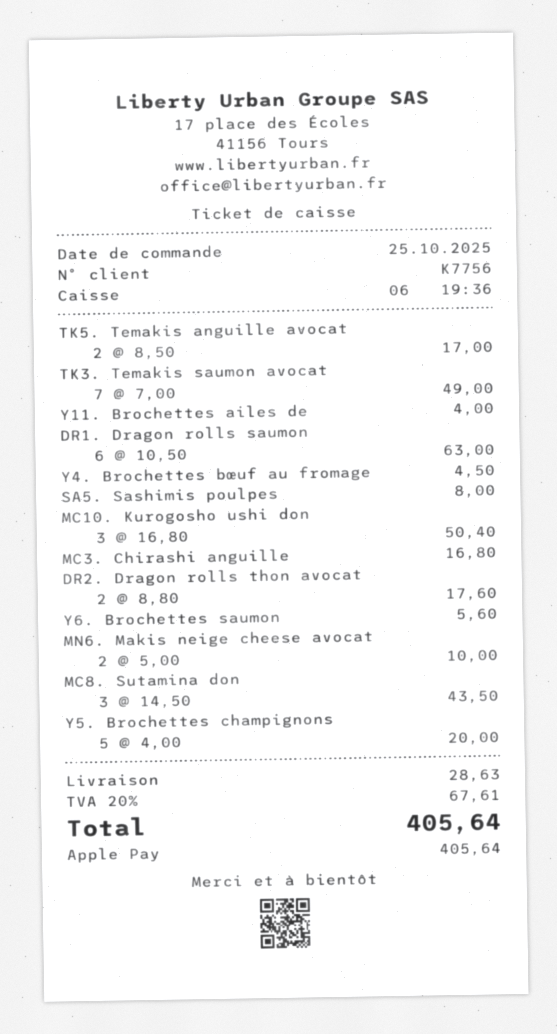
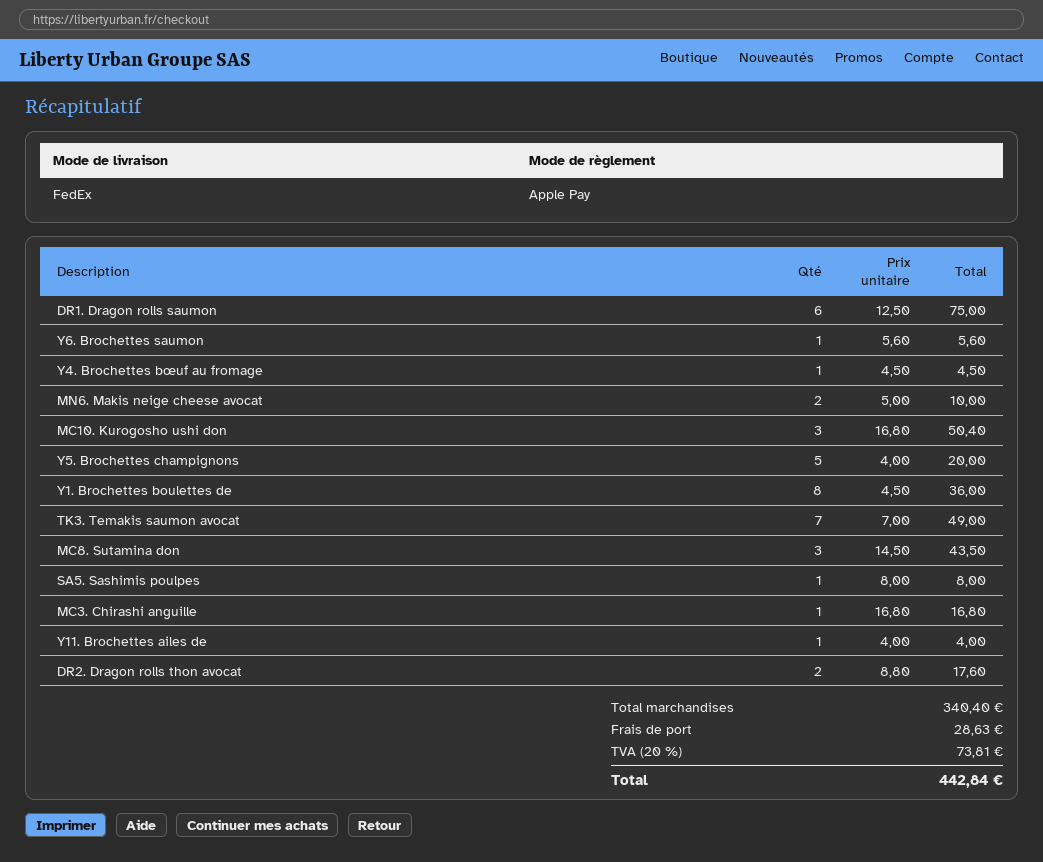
TK5. Temakis anguille avocat: 2 x 8.50 = 17.00 -> none
DR1. Dragon rolls saumon: 6 x 10.50 = 63.00 -> 6 x 12.50 = 75.00
Y1. Brochettes boulettes de: none -> 8 x 4.50 = 36.00
tax: 20% = 67.61 -> 20% = 73.81
total: 405.64 -> 442.84

